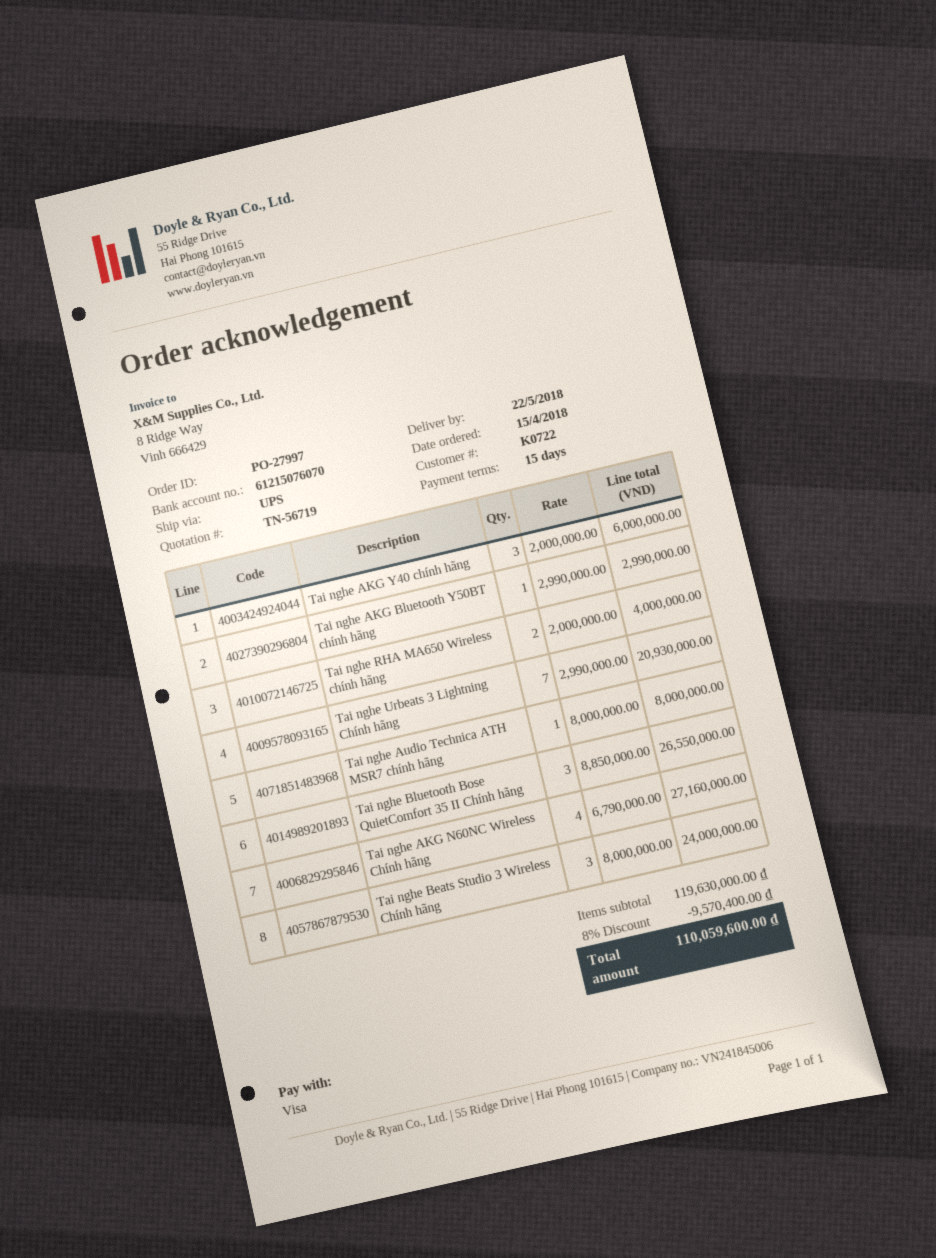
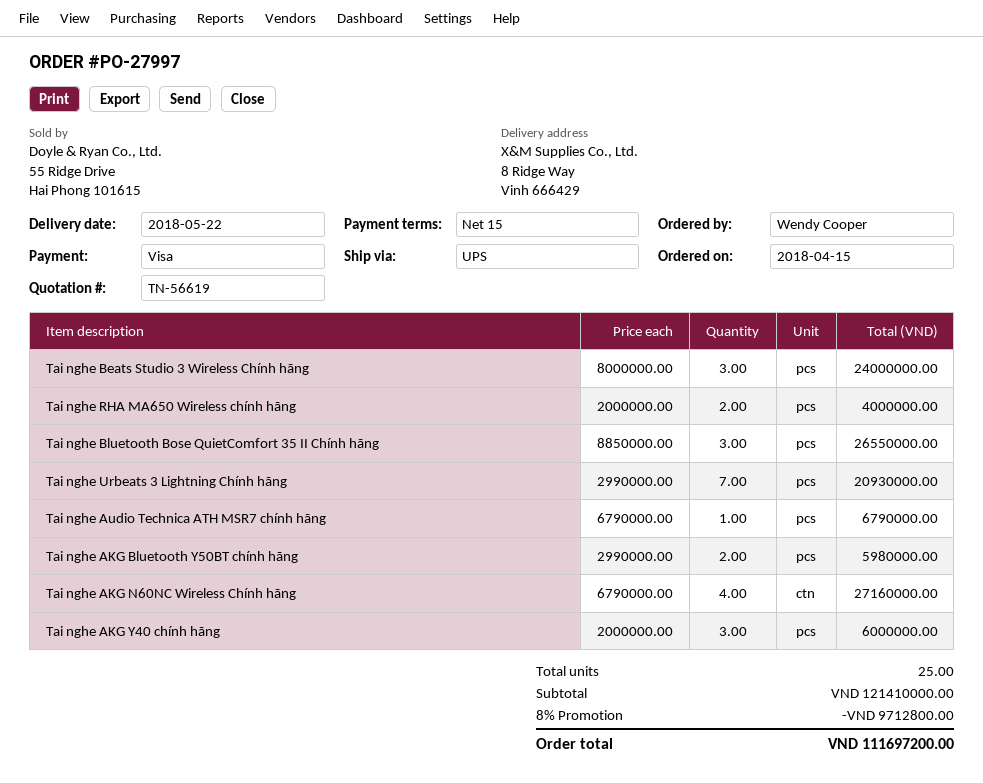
quote number: TN-56719 -> TN-56619
Tai nghe AKG Bluetooth Y50BT chính hãng: 1 x 2990000.00 = 2990000.00 -> 2 x 2990000.00 = 5980000.00
Tai nghe Audio Technica ATH MSR7 chính hãng: 1 x 8000000.00 = 8000000.00 -> 1 x 6790000.00 = 6790000.00
subtotal: 119630000.00 -> 121410000.00
discount: 8% = 9570400.00 -> 8% = 9712800.00
total: 110059600.00 -> 111697200.00

